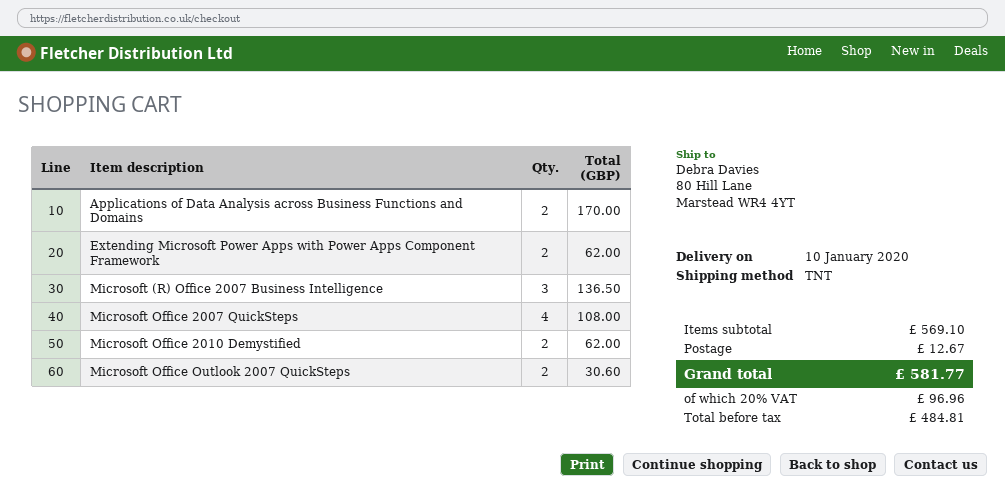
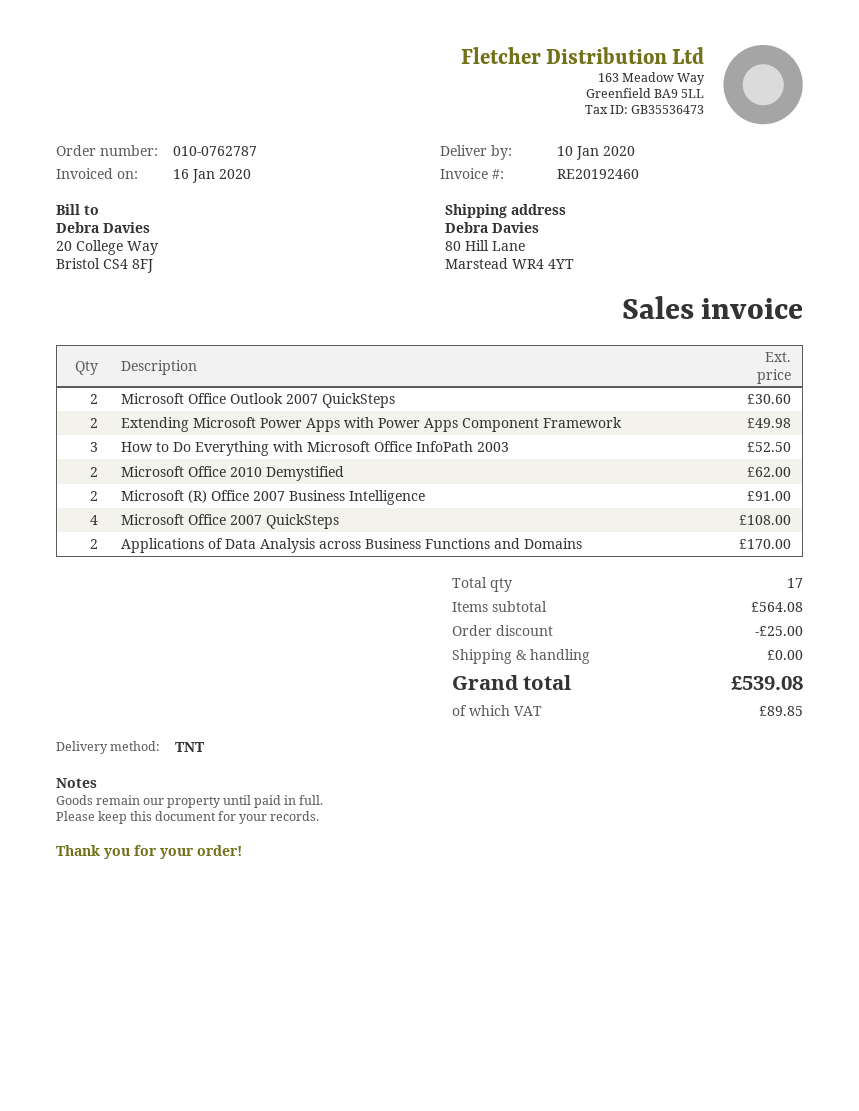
Extending Microsoft Power Apps with Power Apps Component Framework: 2 for 62.00 -> 2 for 49.98
Microsoft (R) Office 2007 Business Intelligence: 3 for 136.50 -> 2 for 91.00
How to Do Everything with Microsoft Office InfoPath 2003: none -> 3 for 52.50
subtotal: 569.10 -> 564.08
discount: none -> 25.00
shipping: 12.67 -> 0.00
tax: 96.96 -> 89.85
total: 581.77 -> 539.08

